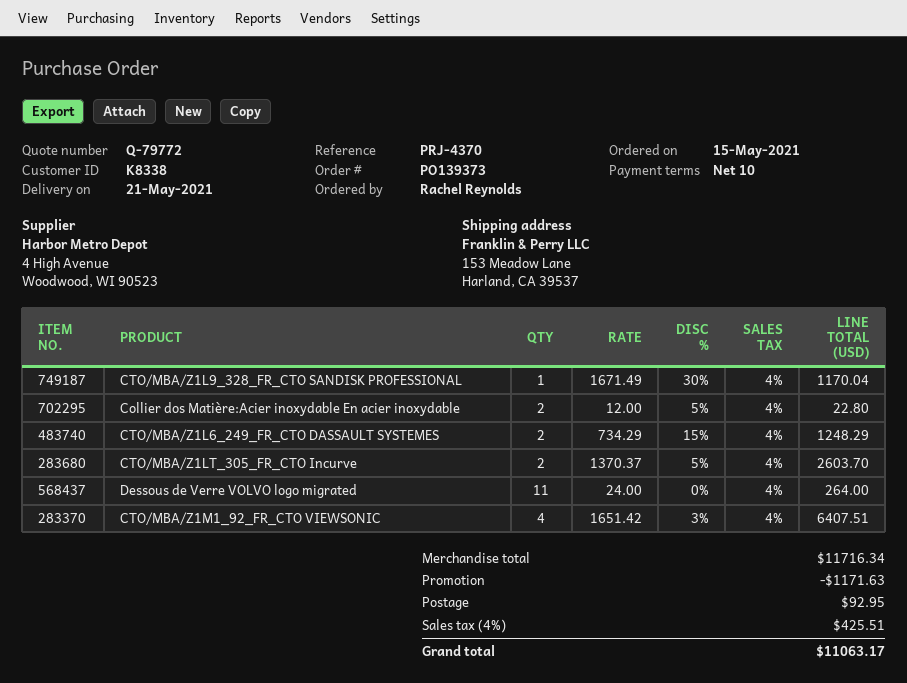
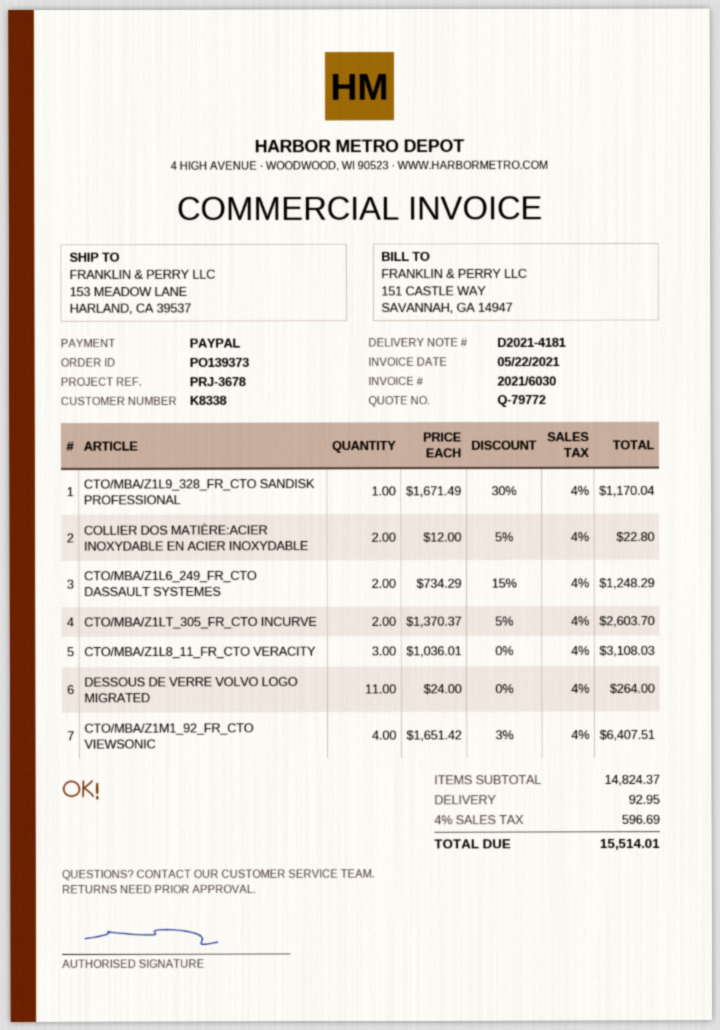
reference: PRJ-4370 -> PRJ-3678
CTO/MBA/Z1L8_11_FR_CTO VERACITY: none -> 3 x 1036.01 = 3108.03
subtotal: 11716.34 -> 14824.37
discount: 1171.63 -> none
tax: 4% = 425.51 -> 4% = 596.69
total: 11063.17 -> 15514.01

